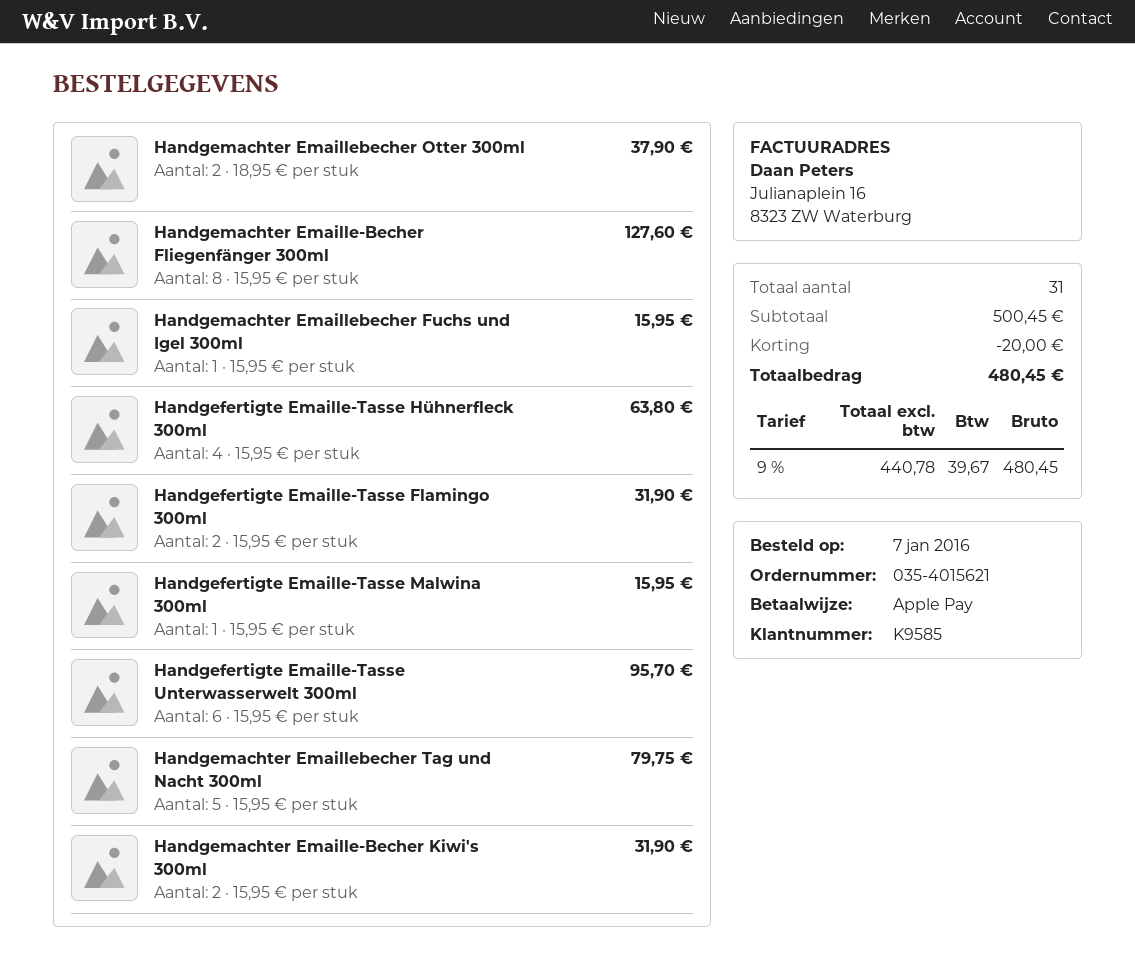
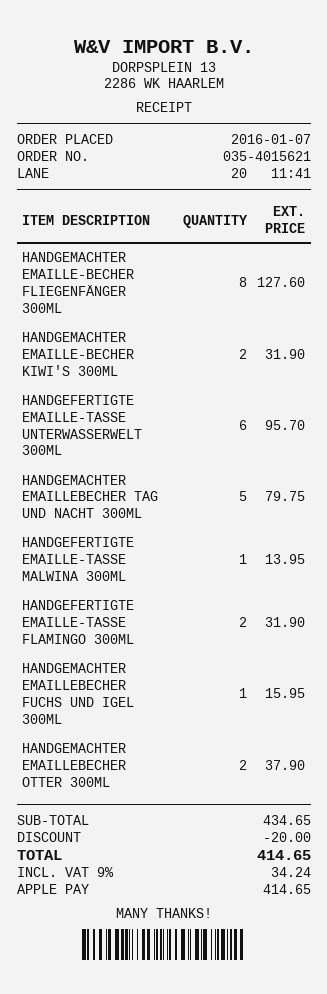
Handgefertigte Emaille-Tasse Hühnerfleck 300ml: 4 for 63.80 -> none
Handgefertigte Emaille-Tasse Malwina 300ml: 1 for 15.95 -> 1 for 13.95
subtotal: 500.45 -> 434.65
tax: 9% = 39.67 -> 9% = 34.24
total: 480.45 -> 414.65

